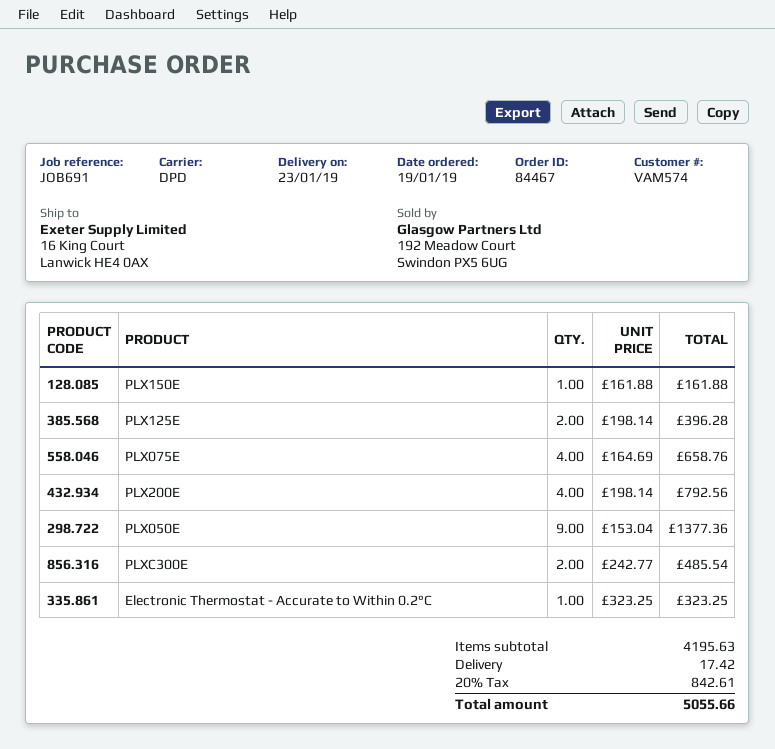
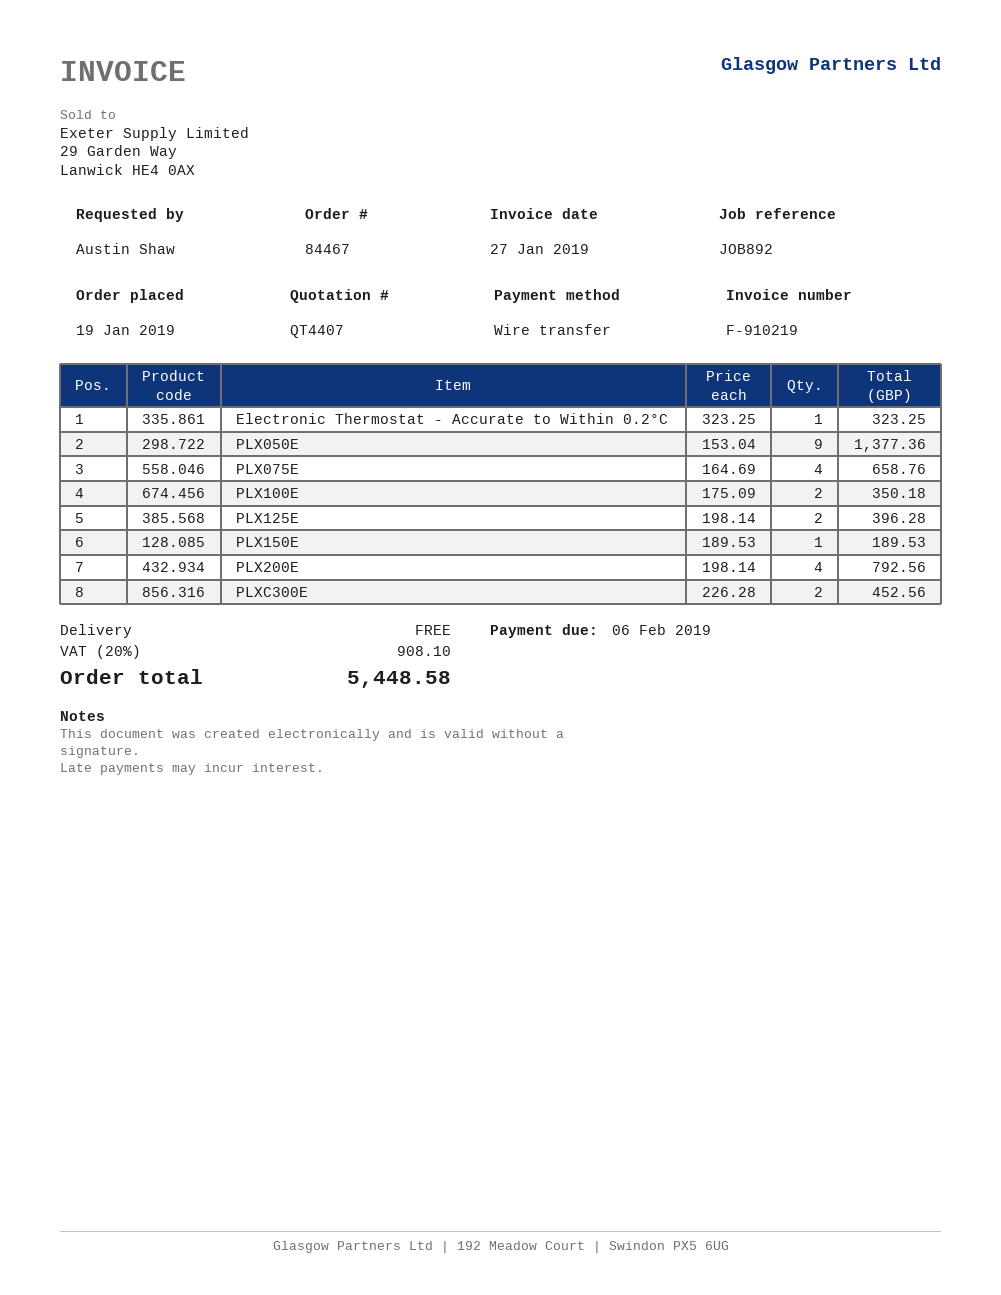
reference: JOB691 -> JOB892
PLX150E: 1 x 161.88 = 161.88 -> 1 x 189.53 = 189.53
PLXC300E: 2 x 242.77 = 485.54 -> 2 x 226.28 = 452.56
PLX100E: none -> 2 x 175.09 = 350.18
shipping: 17.42 -> 0.00
tax: 20% = 842.61 -> 20% = 908.10
total: 5055.66 -> 5448.58

